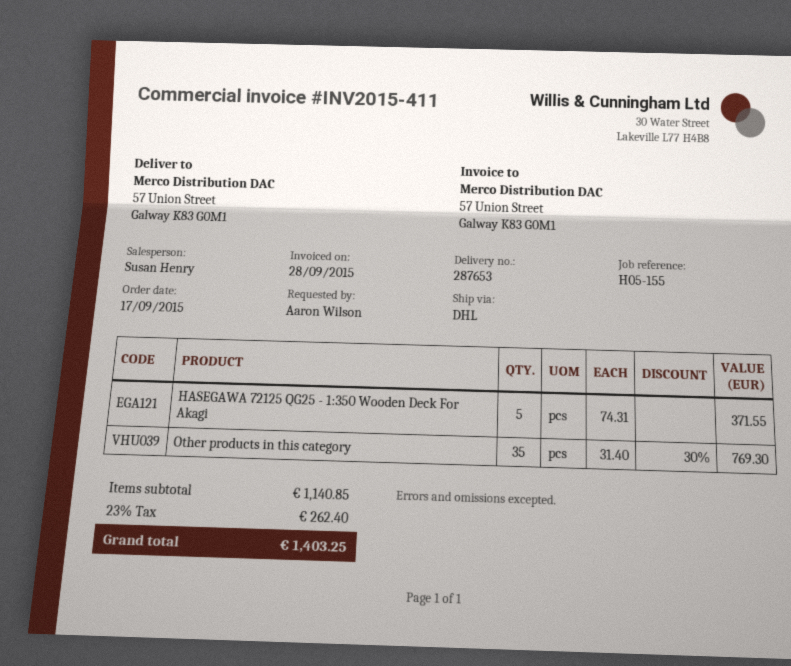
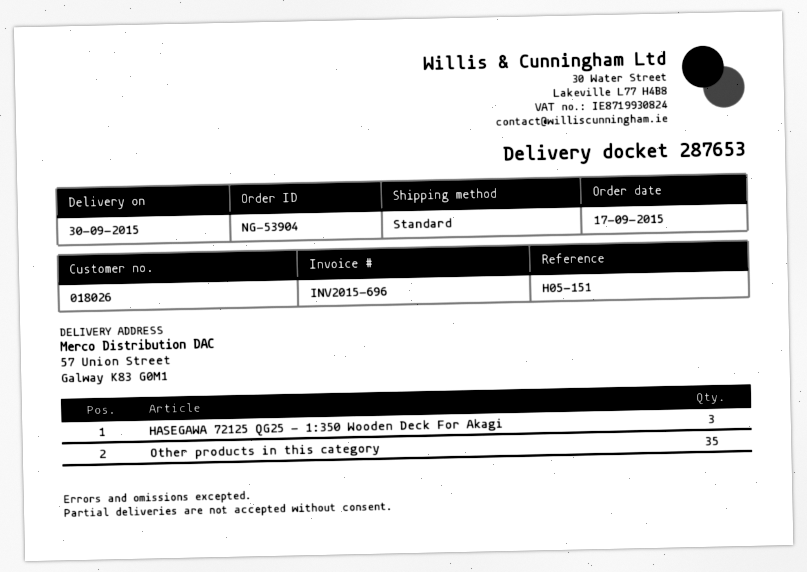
invoice number: INV2015-411 -> INV2015-696
reference: H05-155 -> H05-151
shipping method: DHL -> standard
HASEGAWA 72125 QG25 - 1:350 Wooden Deck For Akagi: 5 -> 3

